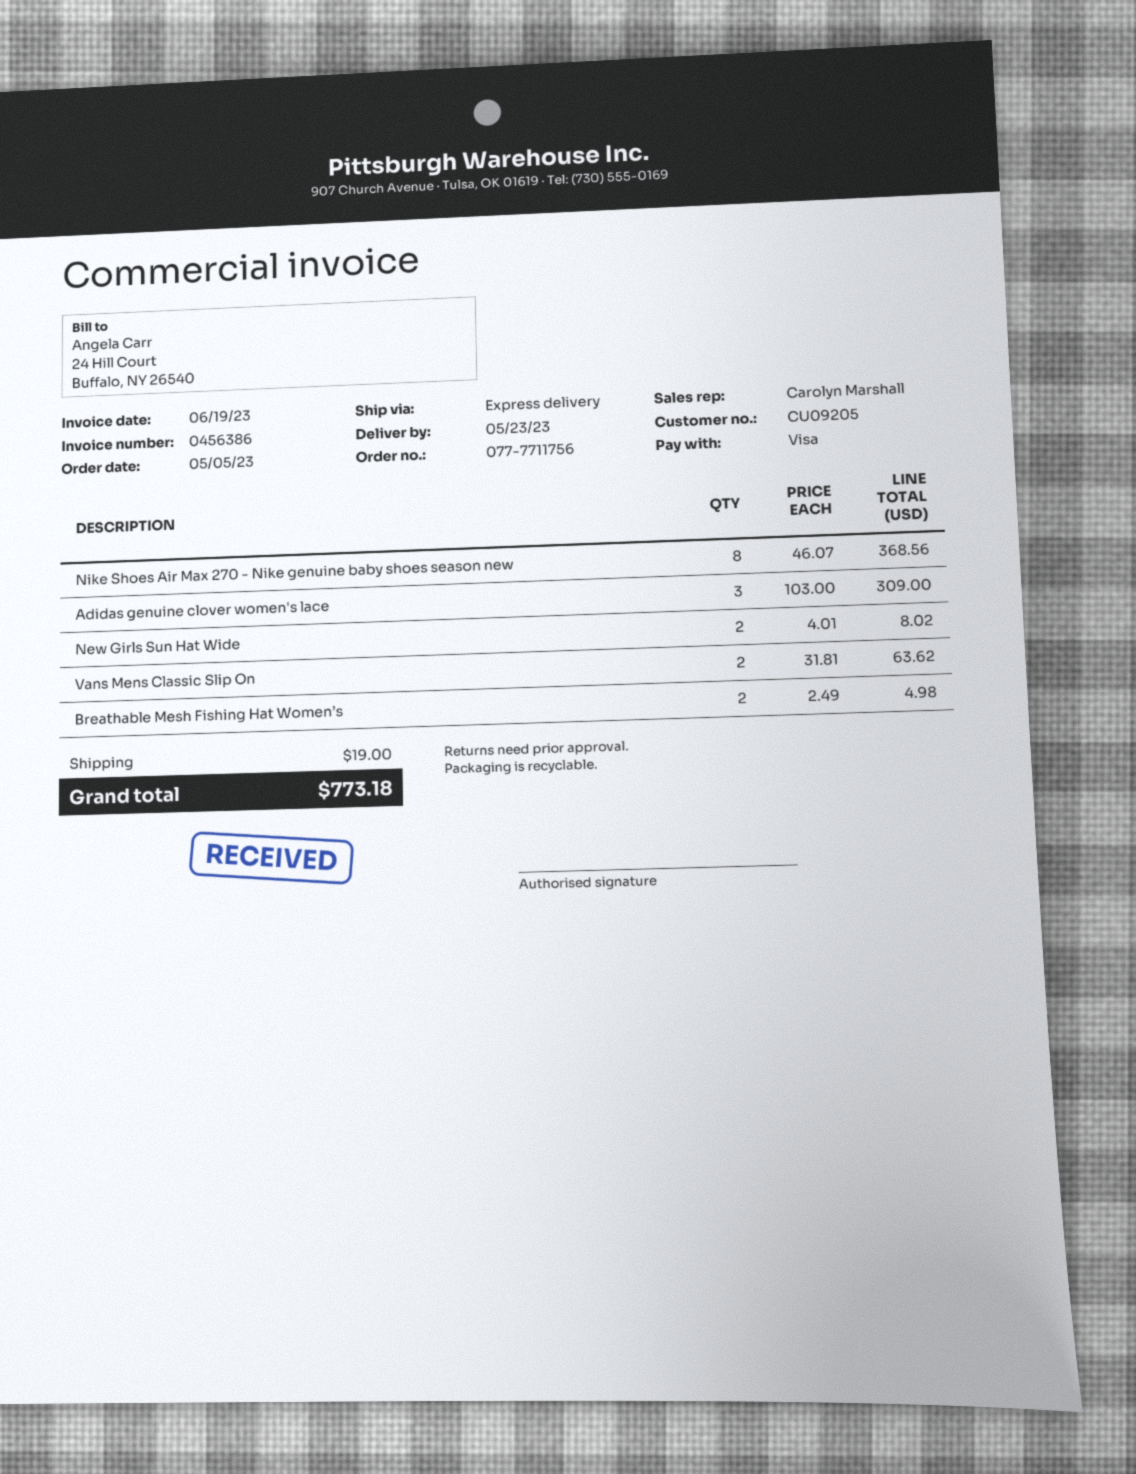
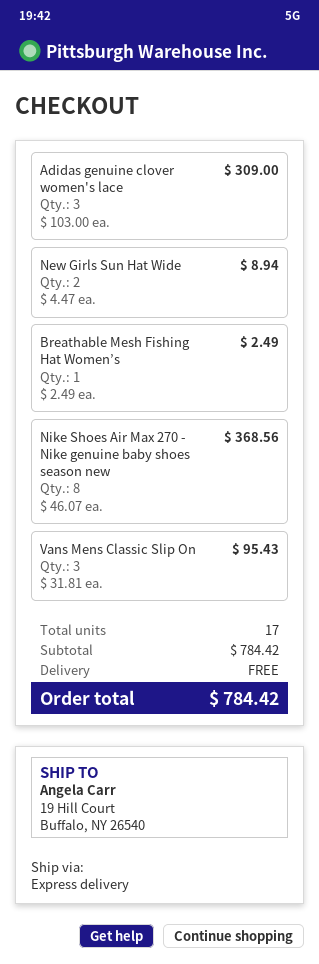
New Girls Sun Hat Wide: 2 x 4.01 = 8.02 -> 2 x 4.47 = 8.94
Vans Mens Classic Slip On: 2 x 31.81 = 63.62 -> 3 x 31.81 = 95.43
Breathable Mesh Fishing Hat Women’s: 2 x 2.49 = 4.98 -> 1 x 2.49 = 2.49
shipping: 19.00 -> 0.00
total: 773.18 -> 784.42

